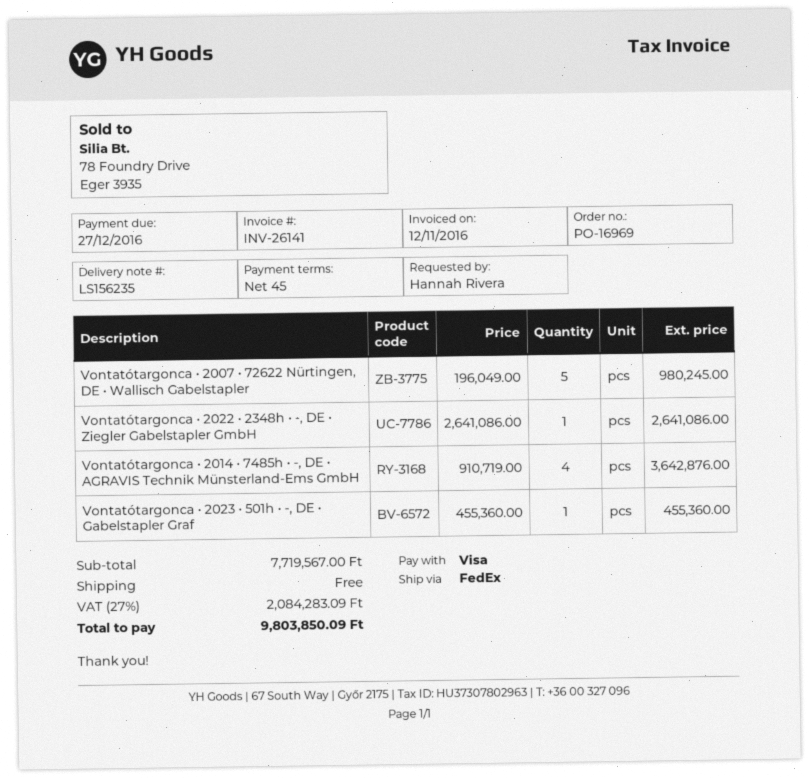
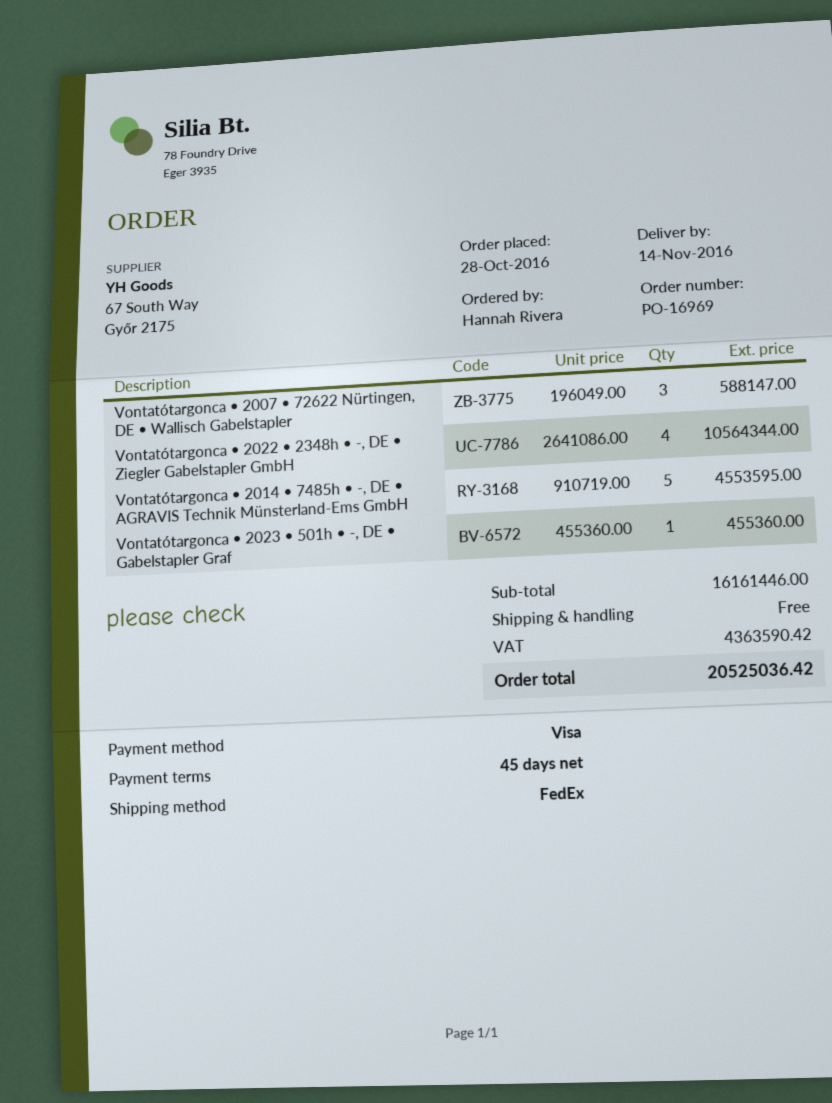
Vontatótargonca • 2007 • 72622 Nürtingen, DE • Wallisch Gabelstapler: 5 x 196049.00 = 980245.00 -> 3 x 196049.00 = 588147.00
Vontatótargonca • 2022 • 2348h • -, DE • Ziegler Gabelstapler GmbH: 1 x 2641086.00 = 2641086.00 -> 4 x 2641086.00 = 10564344.00
Vontatótargonca • 2014 • 7485h • -, DE • AGRAVIS Technik Münsterland-Ems GmbH: 4 x 910719.00 = 3642876.00 -> 5 x 910719.00 = 4553595.00
subtotal: 7719567.00 -> 16161446.00
tax: 2084283.09 -> 4363590.42
total: 9803850.09 -> 20525036.42

